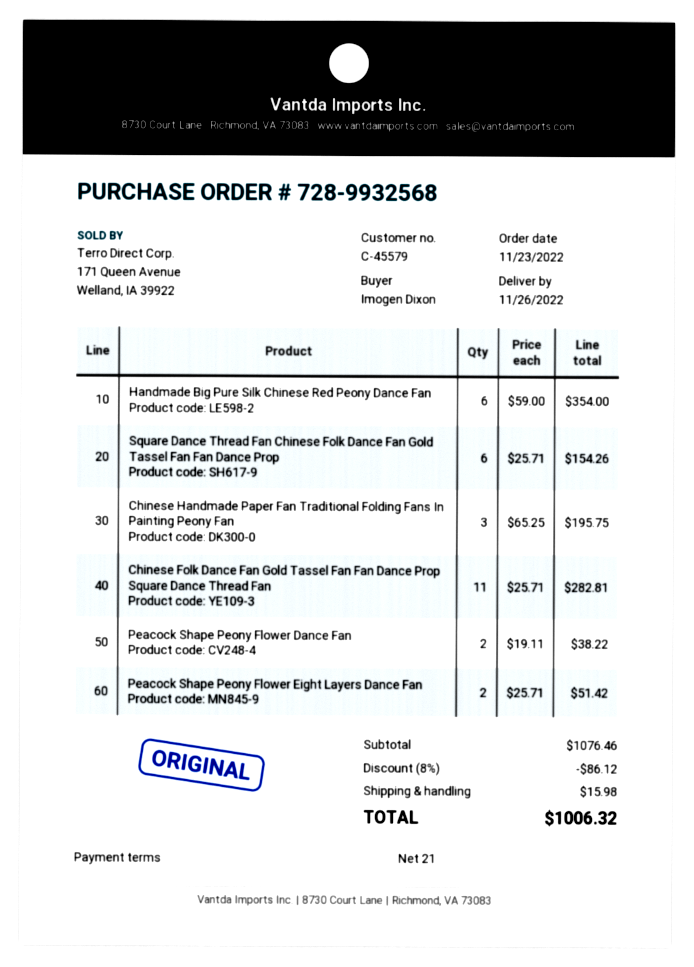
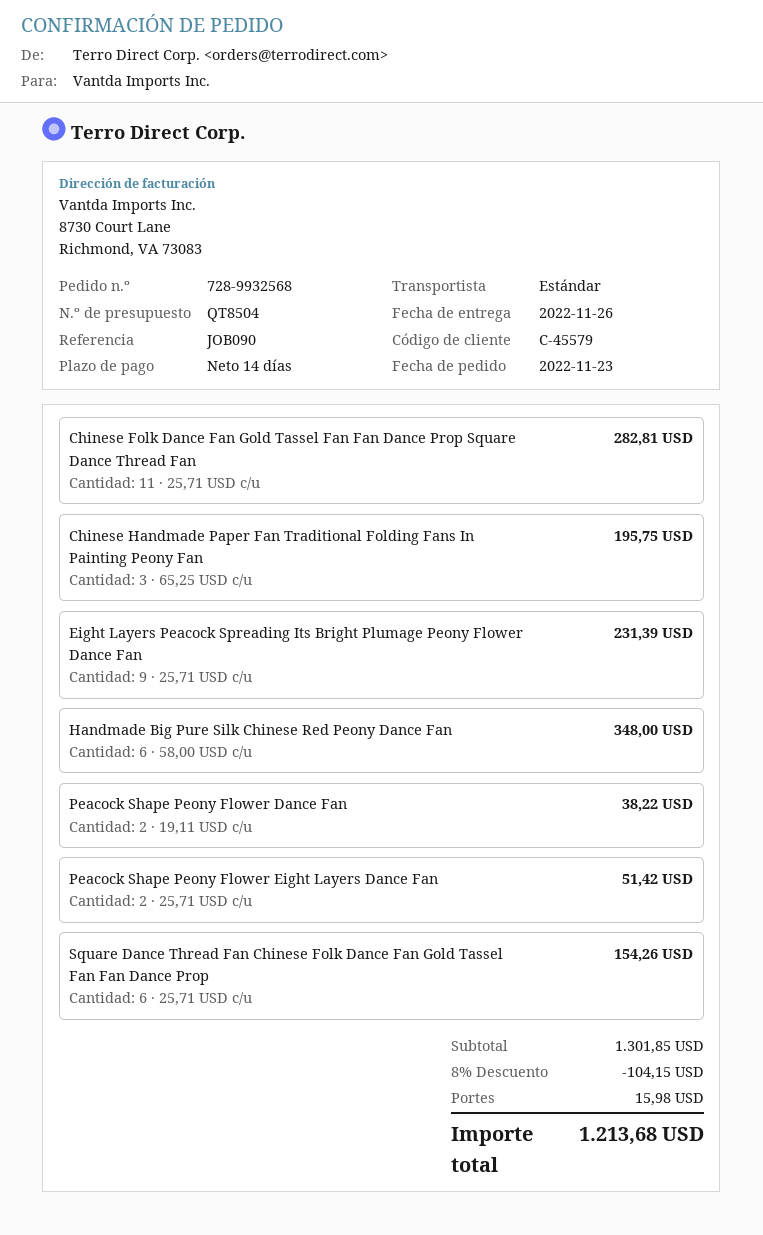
payment terms: 21 days -> 14 days
Handmade Big Pure Silk Chinese Red Peony Dance Fan: 6 x 59.00 = 354.00 -> 6 x 58.00 = 348.00
Eight Layers Peacock Spreading Its Bright Plumage Peony Flower Dance Fan: none -> 9 x 25.71 = 231.39
subtotal: 1076.46 -> 1301.85
discount: 8% = 86.12 -> 8% = 104.15
total: 1006.32 -> 1213.68

